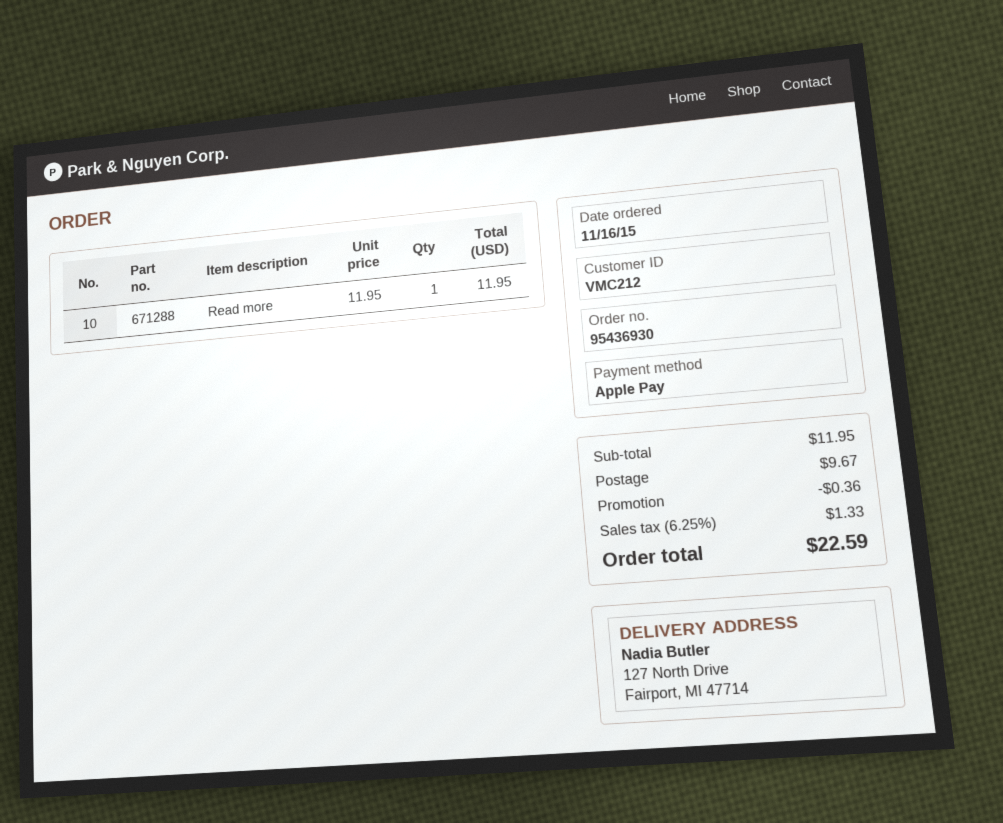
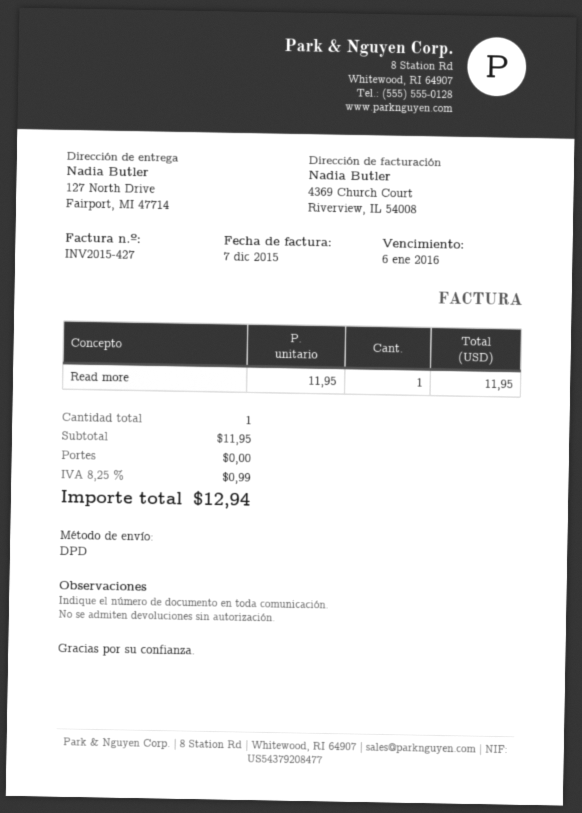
discount: 0.36 -> none
shipping: 9.67 -> 0.00
tax: 6.25% = 1.33 -> 8.25% = 0.99
total: 22.59 -> 12.94

